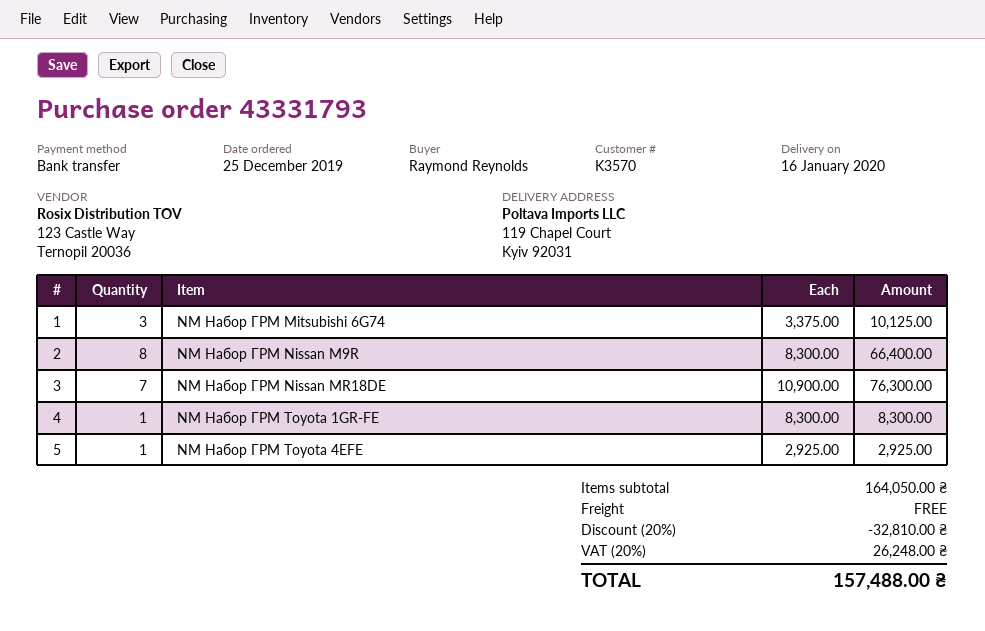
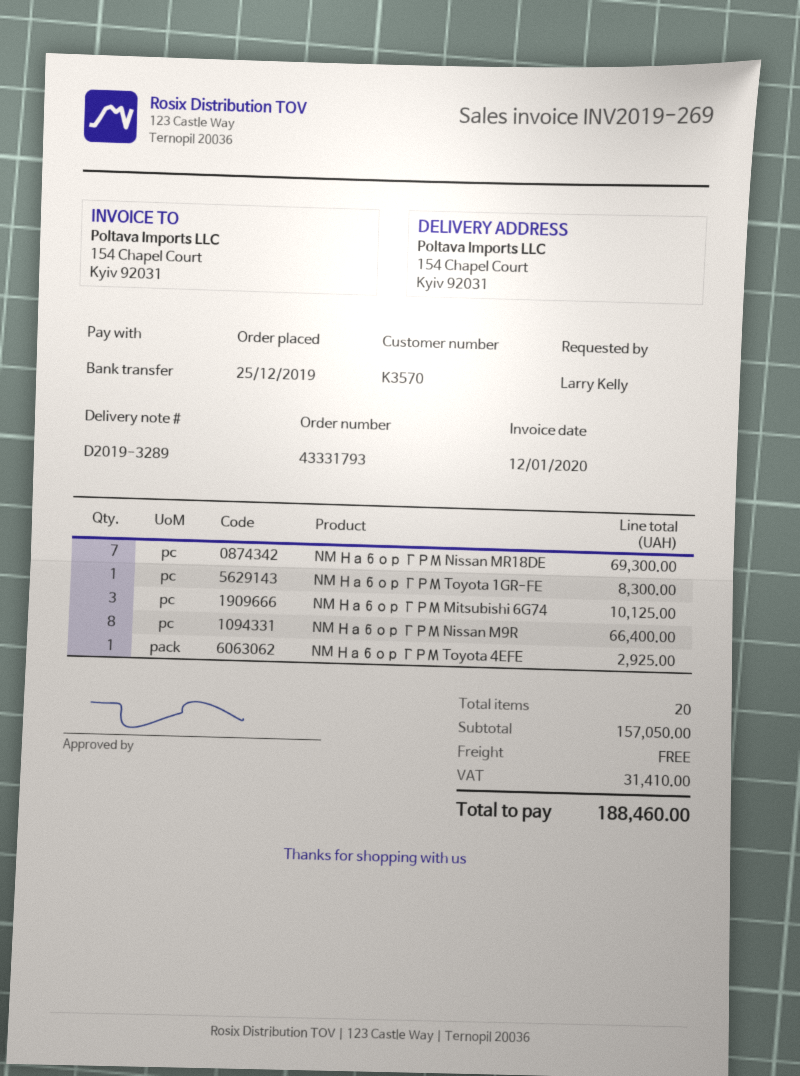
ordered by: Raymond Reynolds -> Larry Kelly
ship to: 119 Chapel Court, Kyiv 92031 -> 154 Chapel Court, Kyiv 92031
NM Набор ГРМ Nissan MR18DE: 7 for 76300.00 -> 7 for 69300.00
subtotal: 164050.00 -> 157050.00
discount: 20% = 32810.00 -> none
tax: 26248.00 -> 31410.00
total: 157488.00 -> 188460.00

